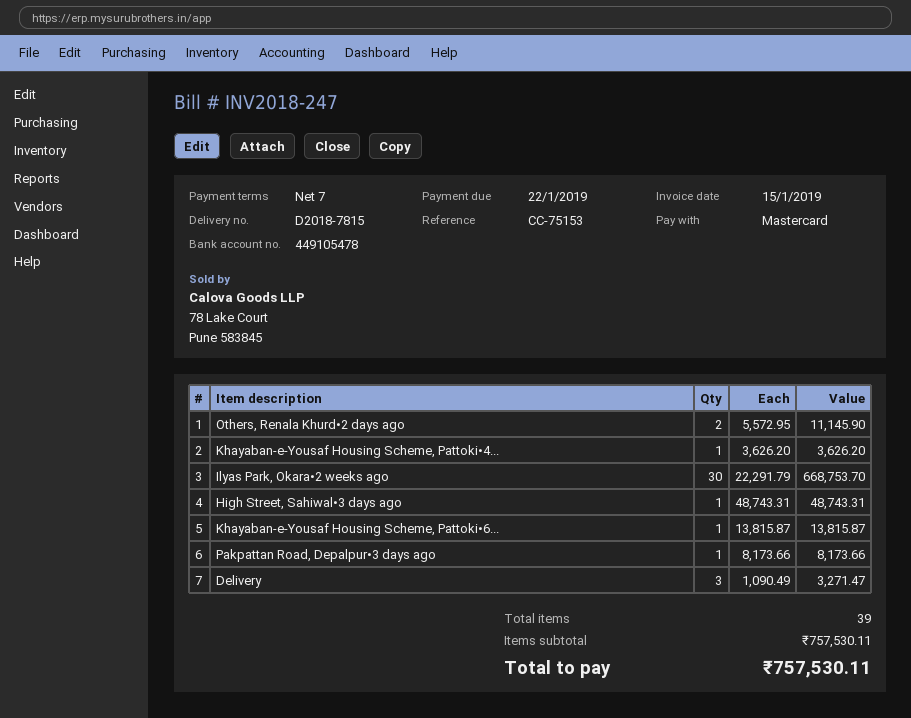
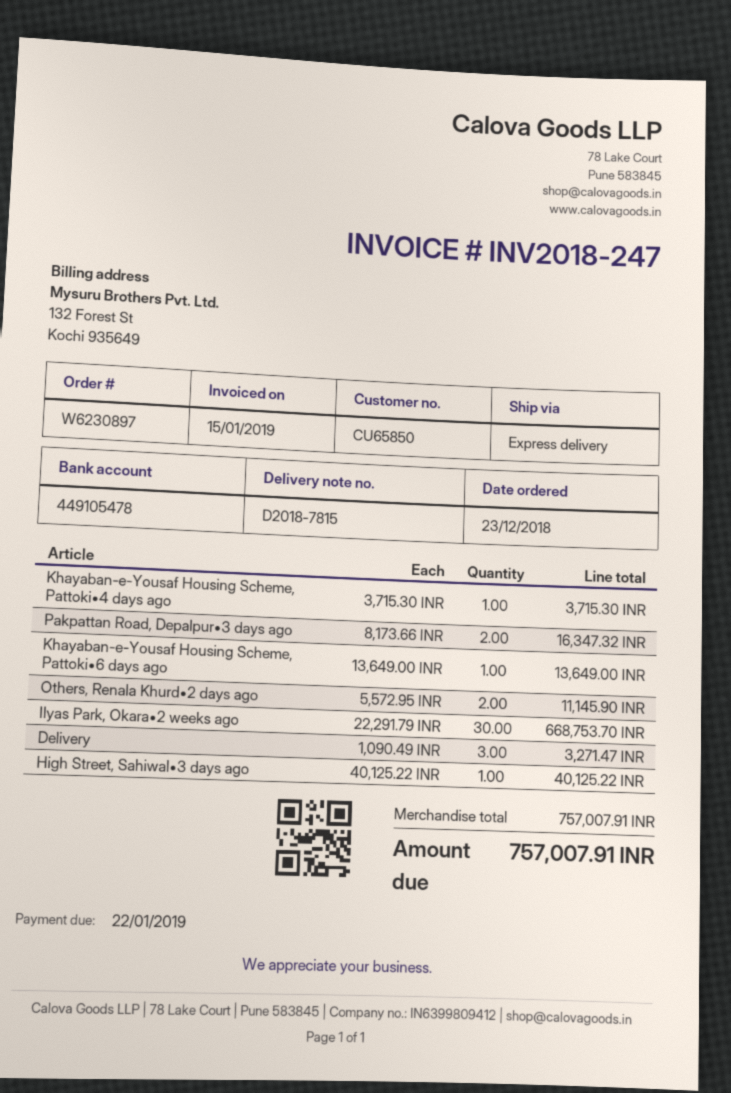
Khayaban-e-Yousaf Housing Scheme, Pattoki•4...: 1 x 3626.20 = 3626.20 -> 1 x 3715.30 = 3715.30
High Street, Sahiwal•3 days ago: 1 x 48743.31 = 48743.31 -> 1 x 40125.22 = 40125.22
Khayaban-e-Yousaf Housing Scheme, Pattoki•6...: 1 x 13815.87 = 13815.87 -> 1 x 13649.00 = 13649.00
Pakpattan Road, Depalpur•3 days ago: 1 x 8173.66 = 8173.66 -> 2 x 8173.66 = 16347.32
subtotal: 757530.11 -> 757007.91
total: 757530.11 -> 757007.91

